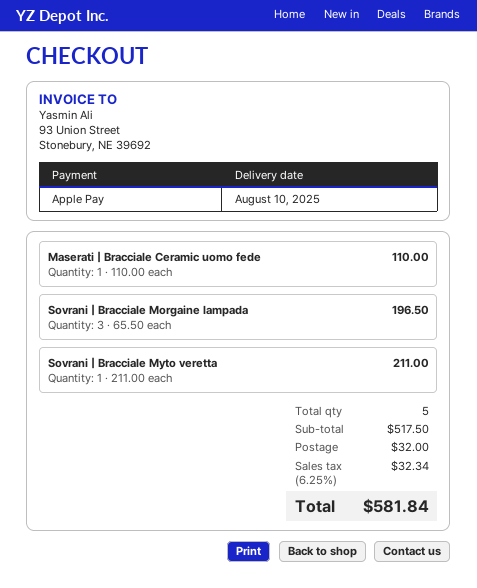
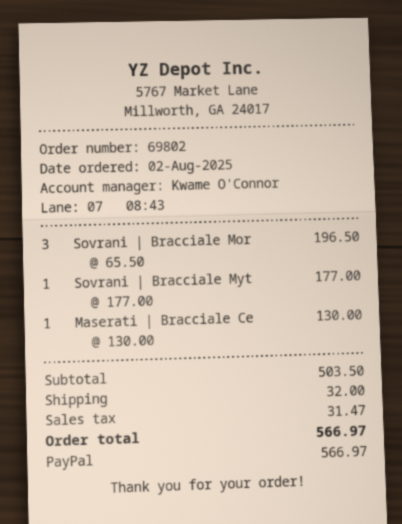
payment method: Apple Pay -> PayPal
Maserati | Bracciale Ceramic uomo fede: 1 x 110.00 = 110.00 -> 1 x 130.00 = 130.00
Sovrani | Bracciale Myto veretta: 1 x 211.00 = 211.00 -> 1 x 177.00 = 177.00
subtotal: 517.50 -> 503.50
tax: 32.34 -> 31.47
total: 581.84 -> 566.97

